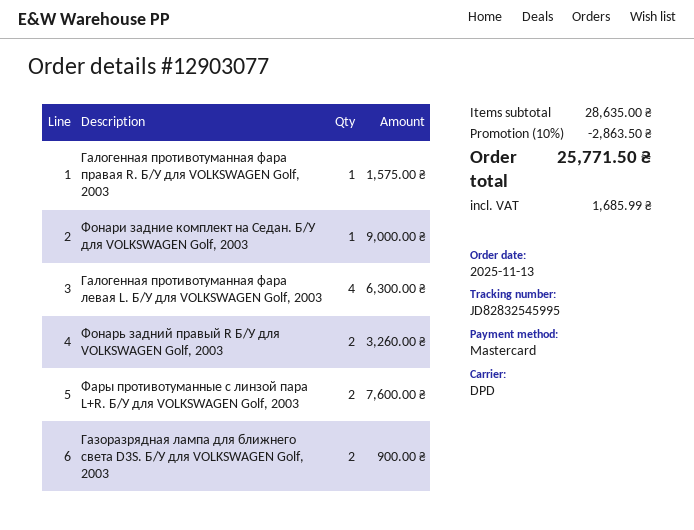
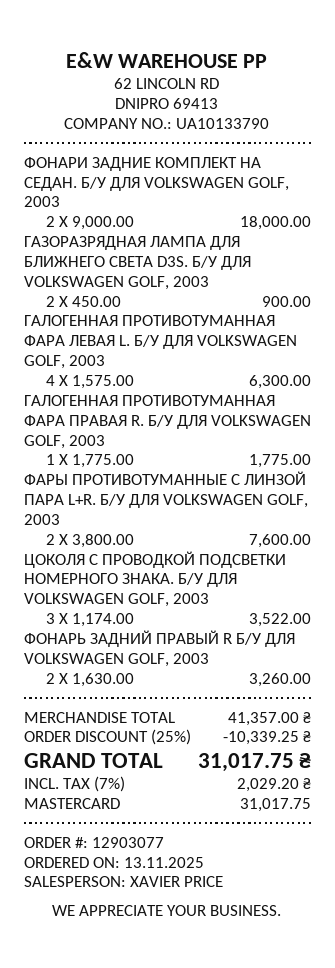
Галогенная противотуманная фара правая R. Б/У для VOLKSWAGEN Golf, 2003: 1 for 1575.00 -> 1 for 1775.00
Фонари задние комплект на Седан. Б/У для VOLKSWAGEN Golf, 2003: 1 for 9000.00 -> 2 for 18000.00
ЦОКОЛЯ С ПРОВОДКОЙ ПОДСВЕТКИ НОМЕРНОГО ЗНАКА. Б/У ДЛЯ VOLKSWAGEN GOLF, 2003: none -> 3 for 3522.00
subtotal: 28635.00 -> 41357.00
discount: 10% = 2863.50 -> 25% = 10339.25
tax: 1685.99 -> 2029.20
total: 25771.50 -> 31017.75

